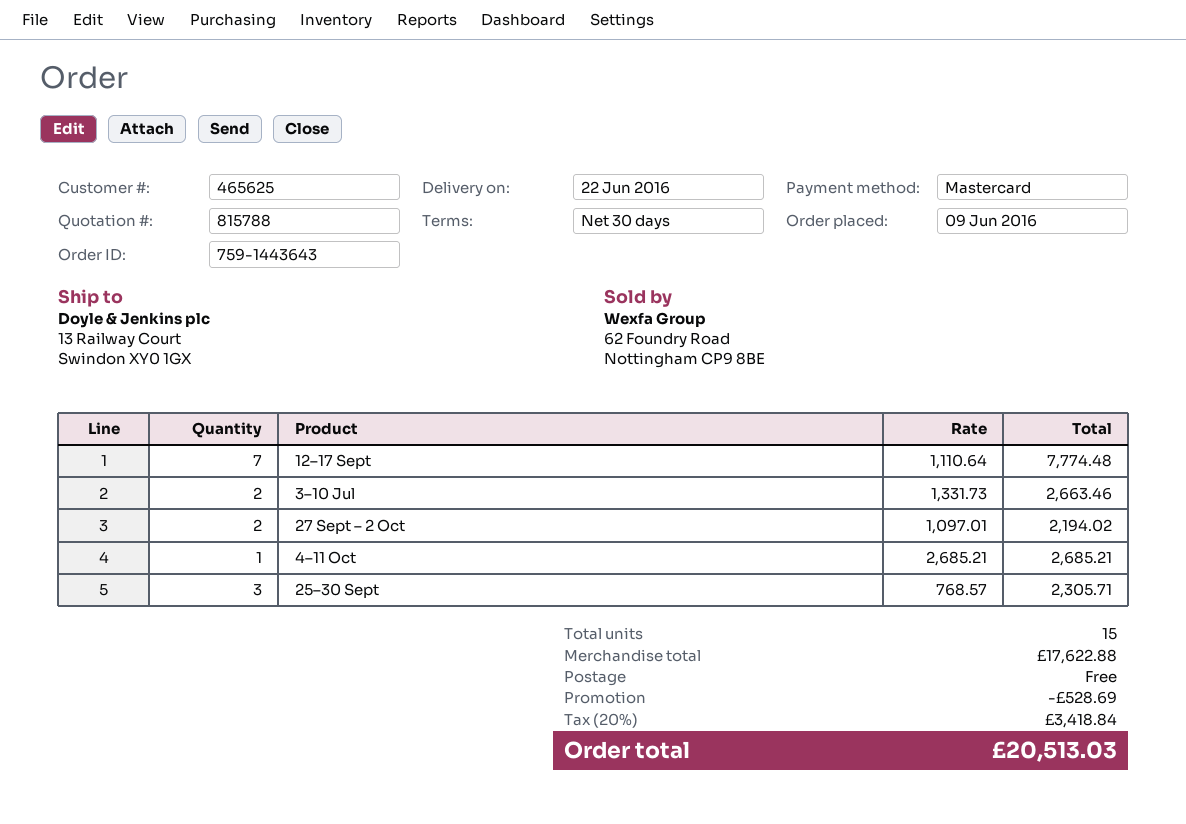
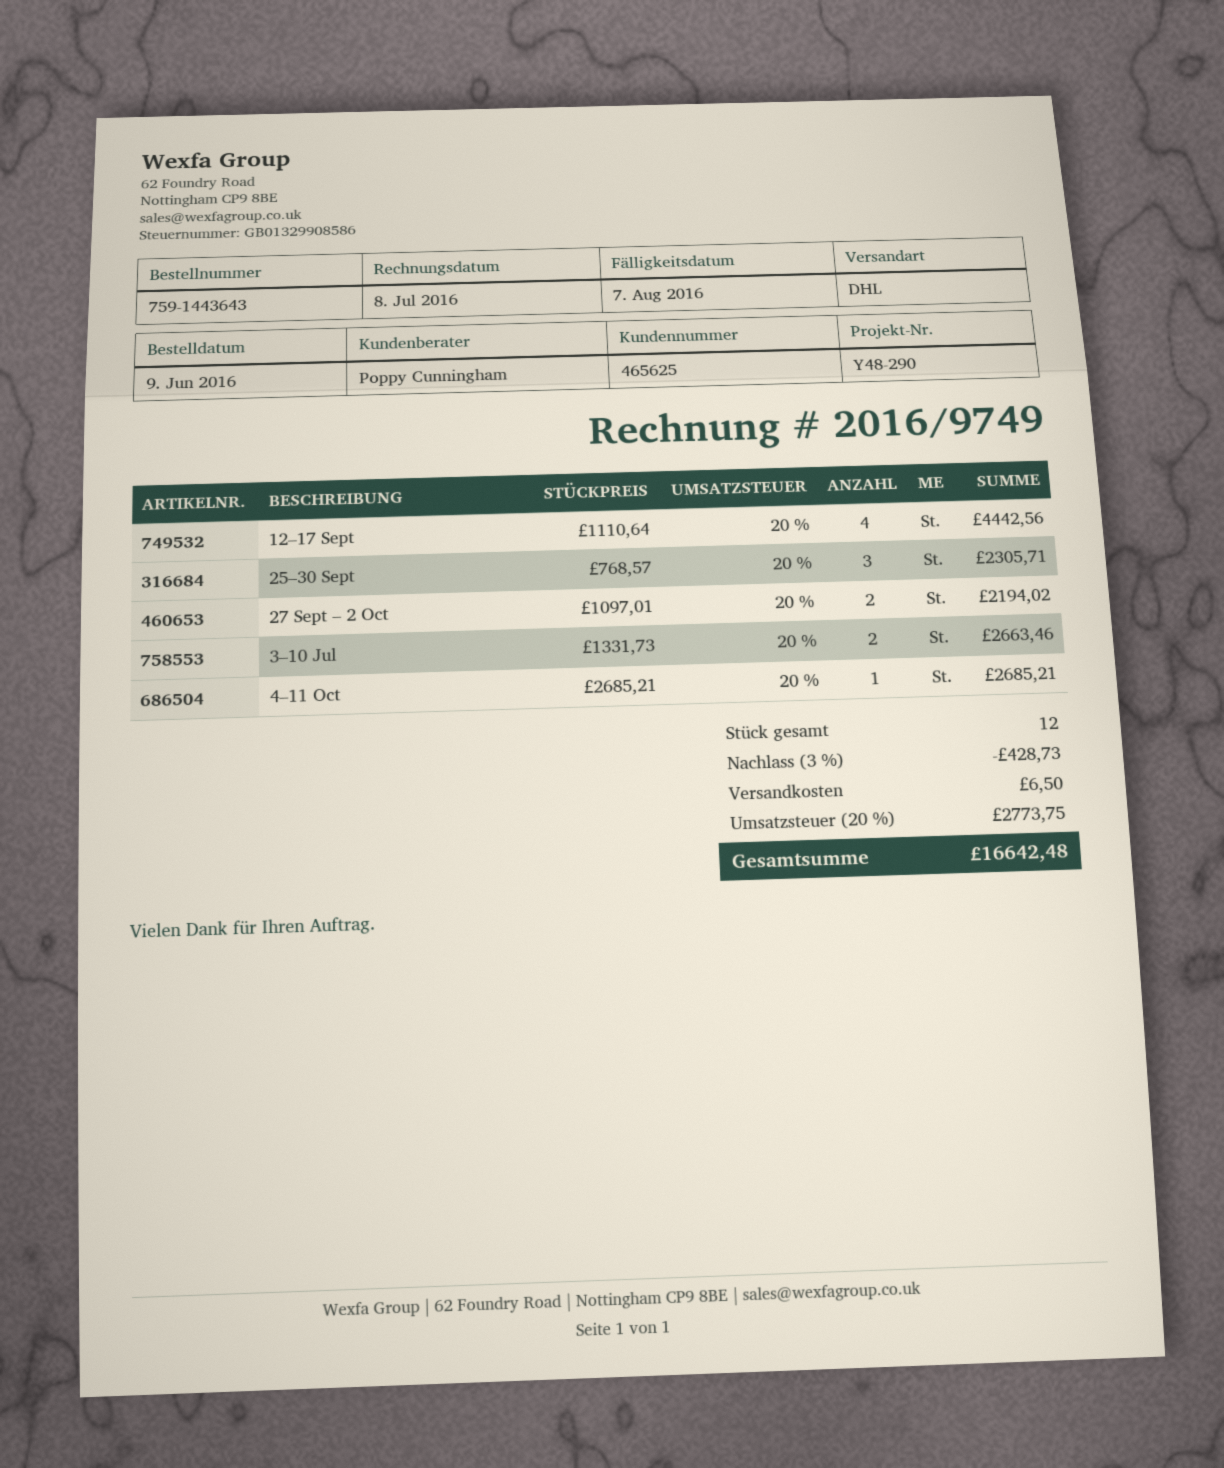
12–17 Sept: 7 x 1110.64 = 7774.48 -> 4 x 1110.64 = 4442.56
total quantity: 15 -> 12
discount: 528.69 -> 428.73
shipping: 0.00 -> 6.50
tax: 20% = 3418.84 -> 20% = 2773.75
total: 20513.03 -> 16642.48

